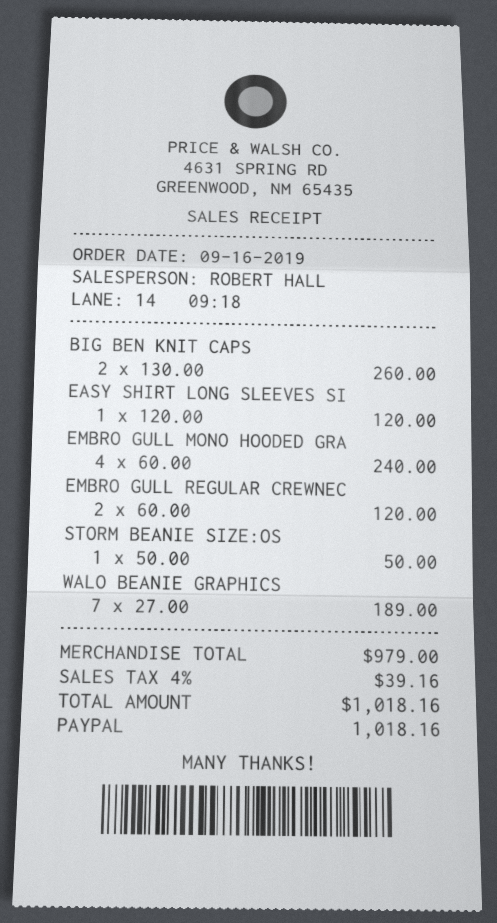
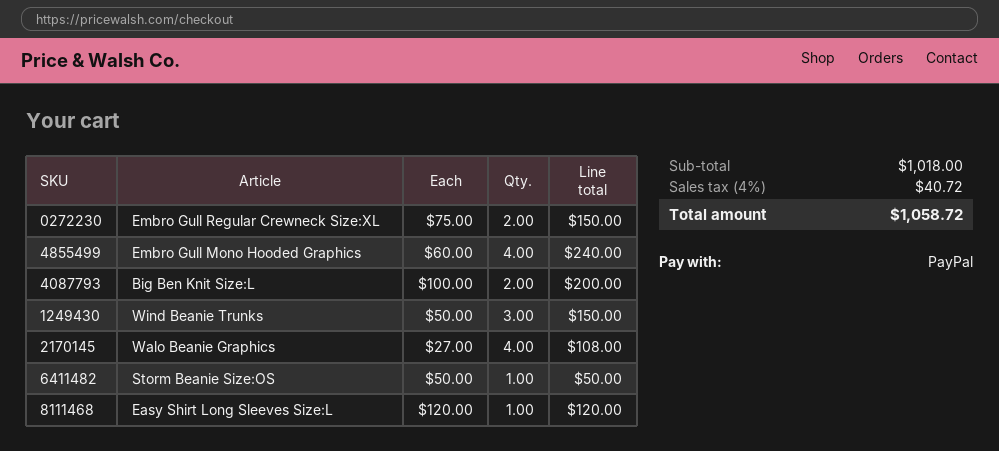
BIG BEN KNIT CAPS: 2 x 130.00 = 260.00 -> none
EMBRO GULL REGULAR CREWNEC: 2 x 60.00 = 120.00 -> 2 x 75.00 = 150.00
WALO BEANIE GRAPHICS: 7 x 27.00 = 189.00 -> 4 x 27.00 = 108.00
Big Ben Knit Size:L: none -> 2 x 100.00 = 200.00
Wind Beanie Trunks: none -> 3 x 50.00 = 150.00
subtotal: 979.00 -> 1018.00
tax: 4% = 39.16 -> 4% = 40.72
total: 1018.16 -> 1058.72

